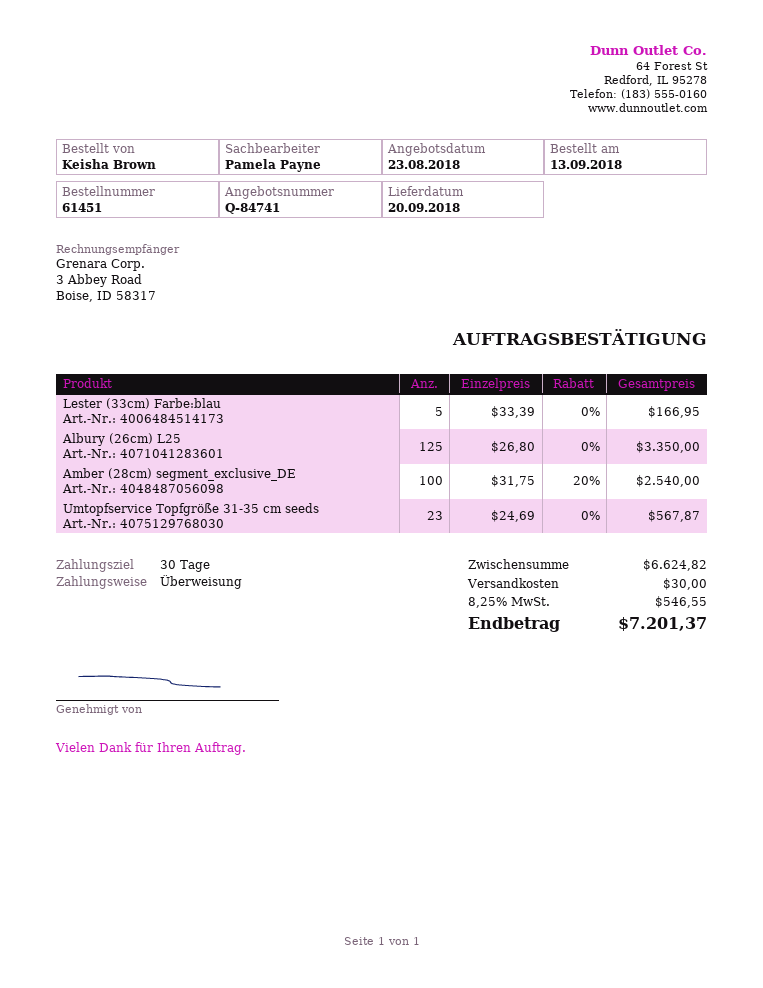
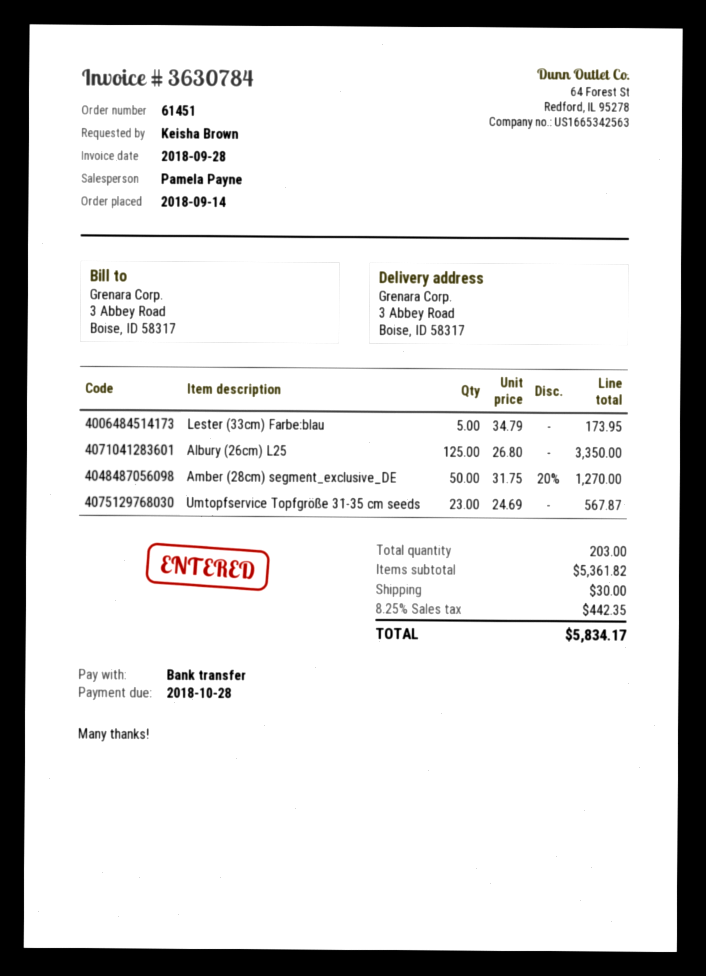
order date: 2018-09-13 -> 2018-09-14
Lester (33cm) Farbe:blau: 5 x 33.39 = 166.95 -> 5 x 34.79 = 173.95
Amber (28cm) segment_exclusive_DE: 100 x 31.75 - 20% = 2540.00 -> 50 x 31.75 - 20% = 1270.00
subtotal: 6624.82 -> 5361.82
tax: 8.25% = 546.55 -> 8.25% = 442.35
total: 7201.37 -> 5834.17

